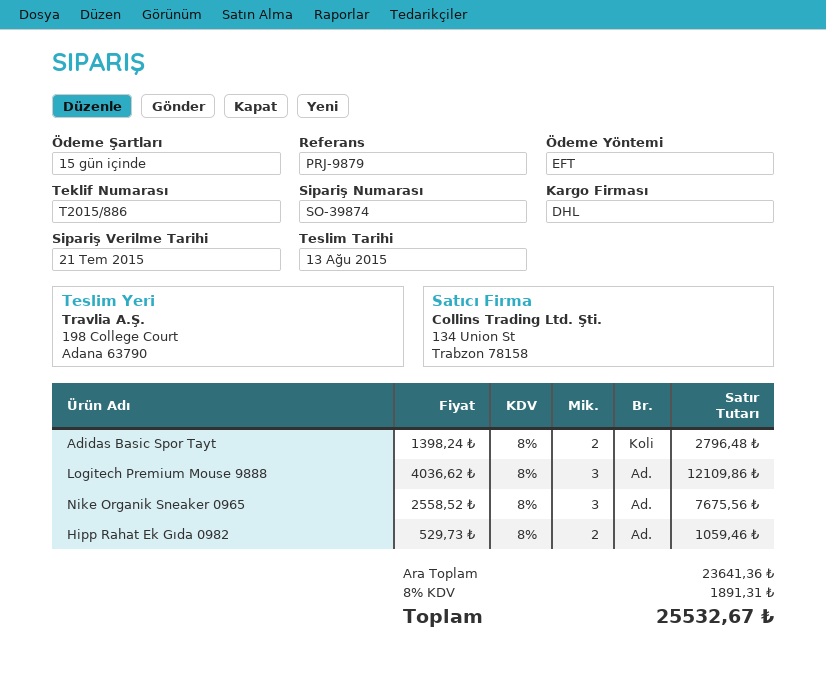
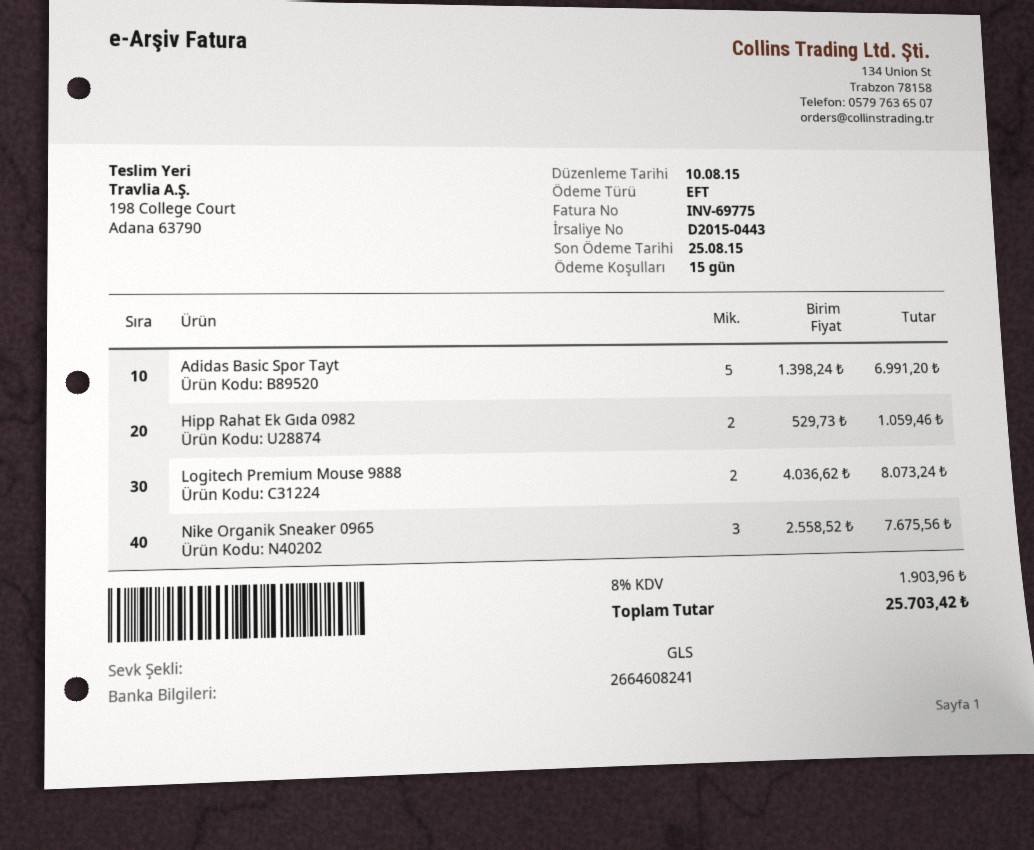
shipping method: DHL -> GLS
Adidas Basic Spor Tayt: 2 x 1398.24 = 2796.48 -> 5 x 1398.24 = 6991.20
Logitech Premium Mouse 9888: 3 x 4036.62 = 12109.86 -> 2 x 4036.62 = 8073.24
tax: 8% = 1891.31 -> 8% = 1903.96
total: 25532.67 -> 25703.42

